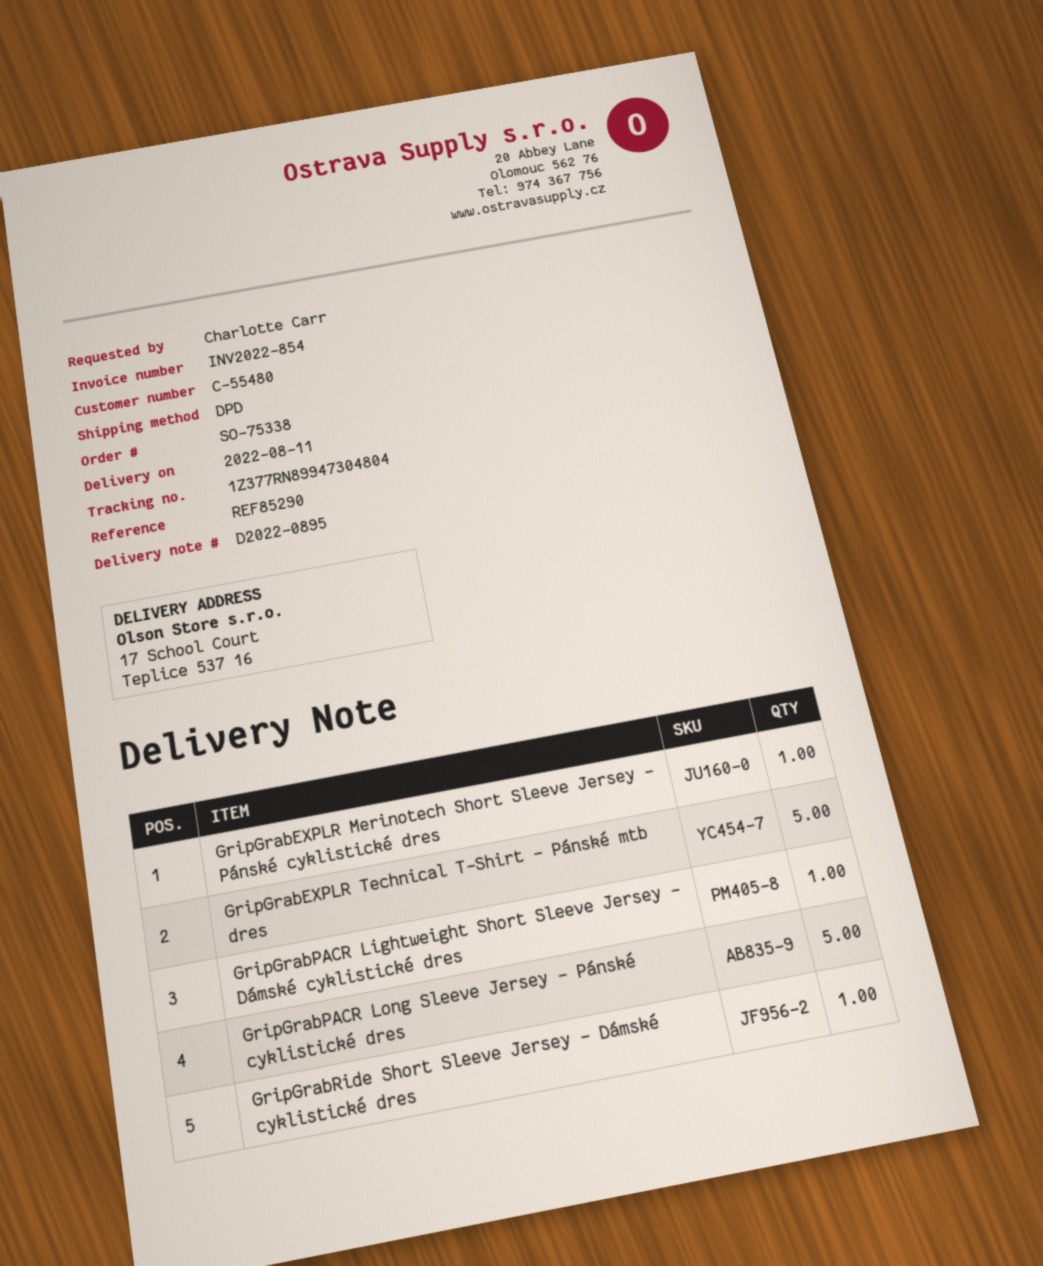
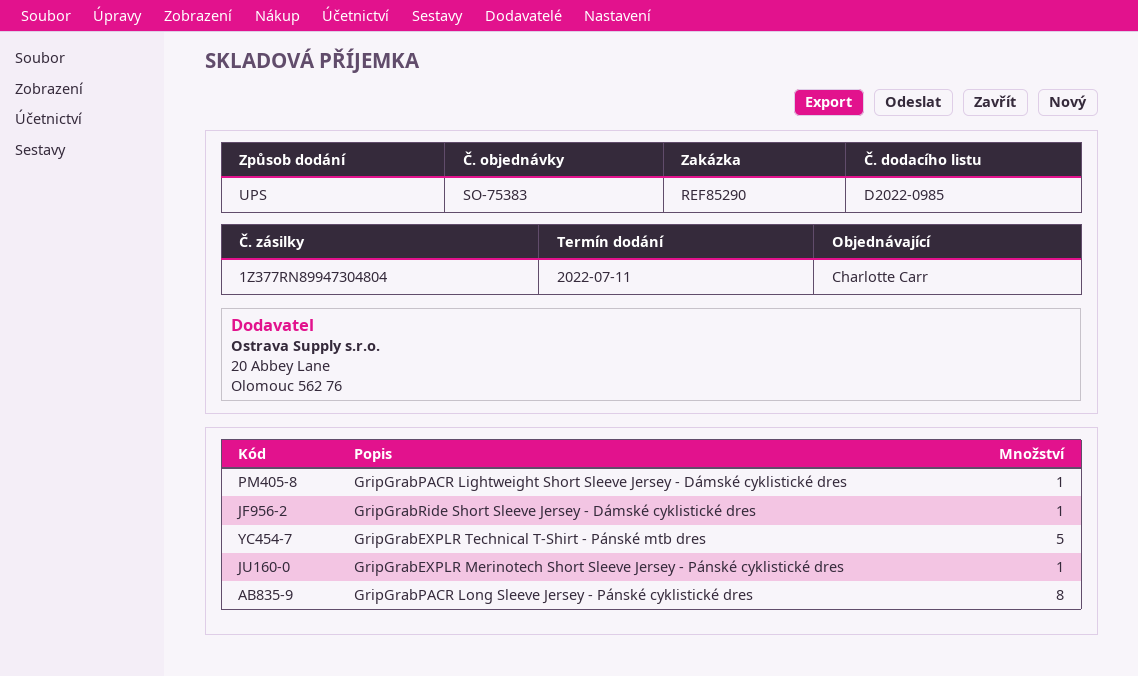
order number: SO-75338 -> SO-75383
delivery note number: D2022-0895 -> D2022-0985
delivery date: 2022-08-11 -> 2022-07-11
shipping method: DPD -> UPS
GripGrabPACR Long Sleeve Jersey - Pánské cyklistické dres: 5 -> 8

